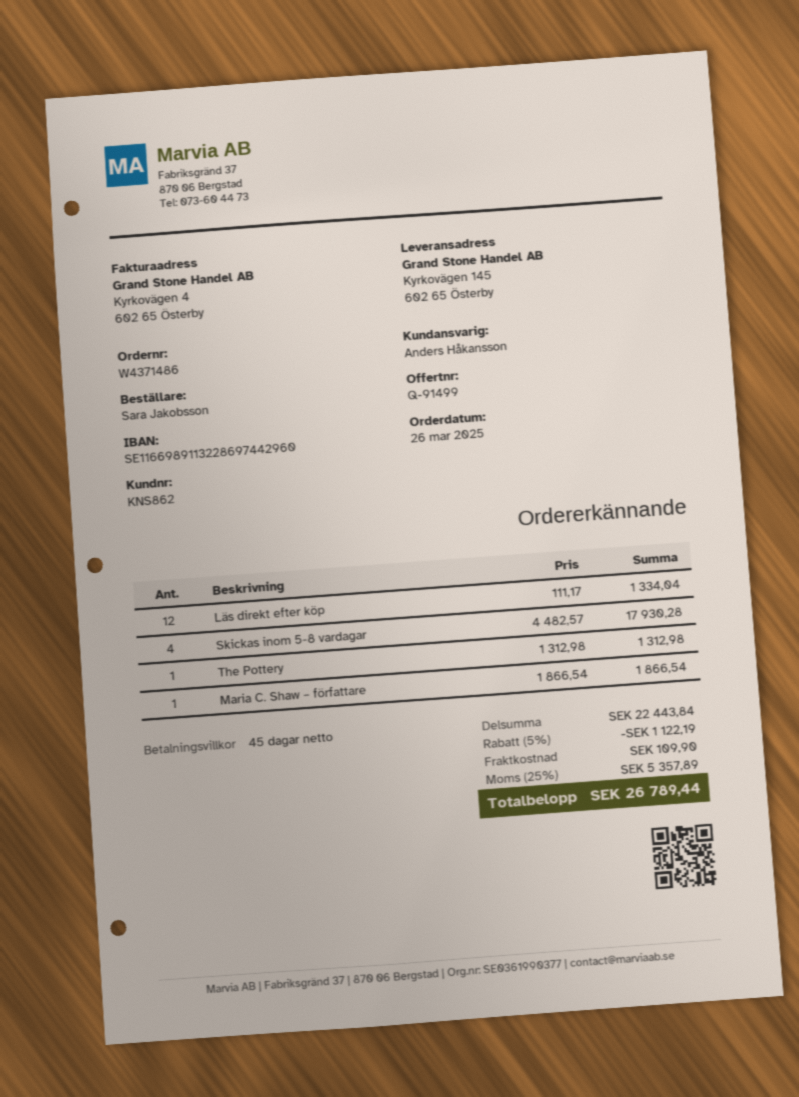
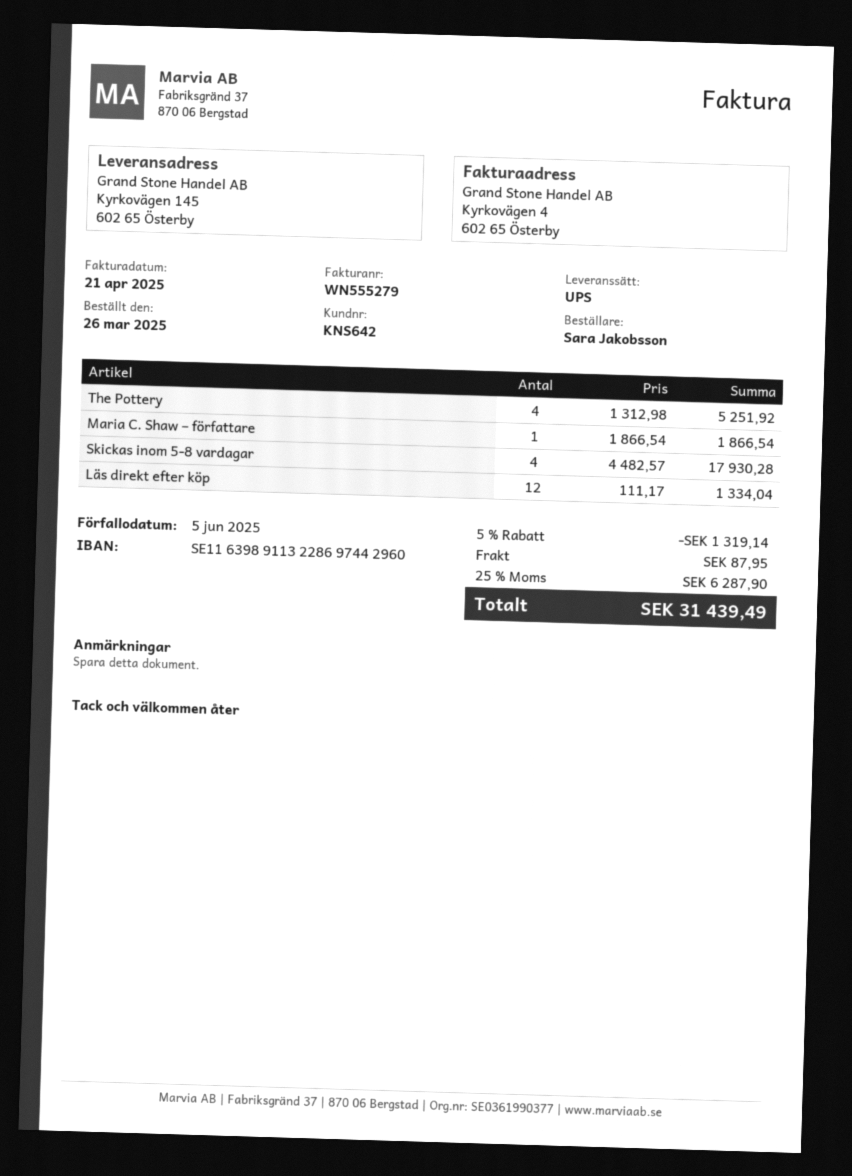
customer number: KNS862 -> KNS642
bank account: SE1166989113228697442960 -> SE1163989113228697442960
The Pottery: 1 x 1312.98 = 1312.98 -> 4 x 1312.98 = 5251.92
discount: 5% = 1122.19 -> 5% = 1319.14
shipping: 109.90 -> 87.95
tax: 25% = 5357.89 -> 25% = 6287.90
total: 26789.44 -> 31439.49

